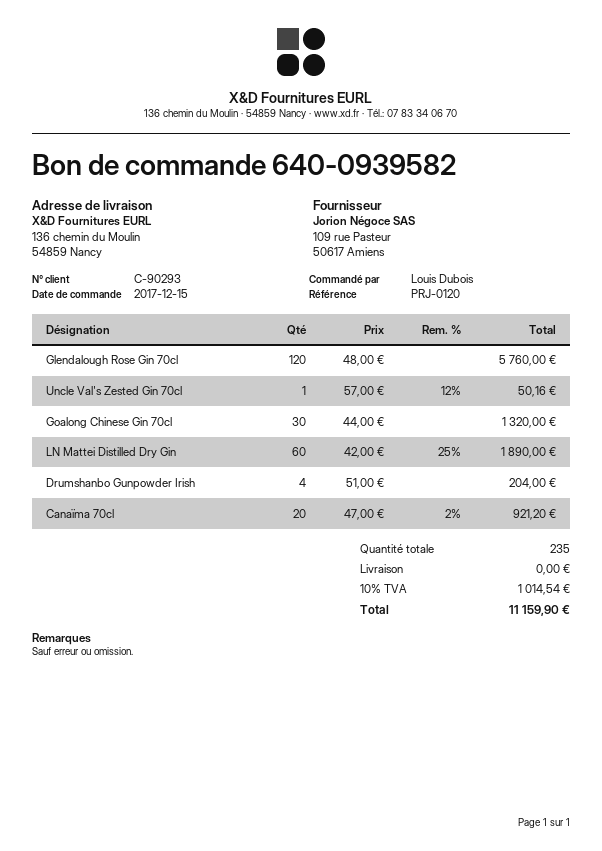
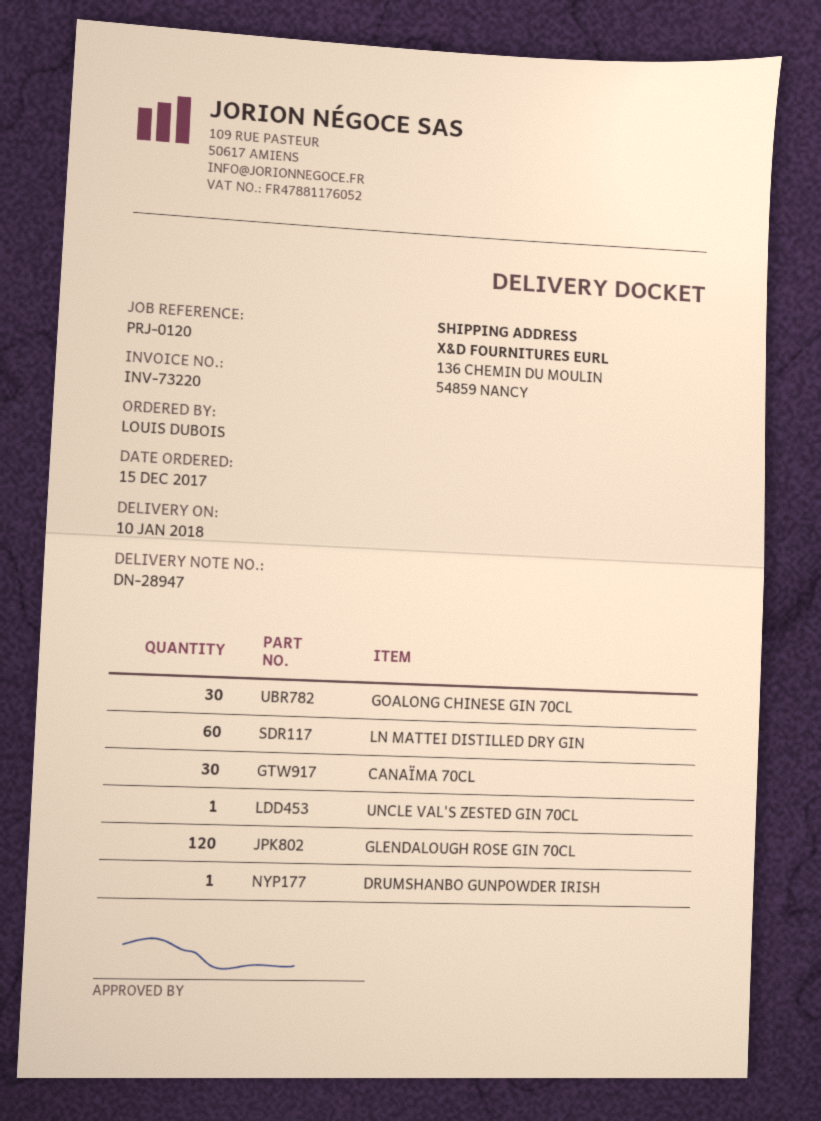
Drumshanbo Gunpowder Irish: 4 -> 1
Canaïma 70cl: 20 -> 30

